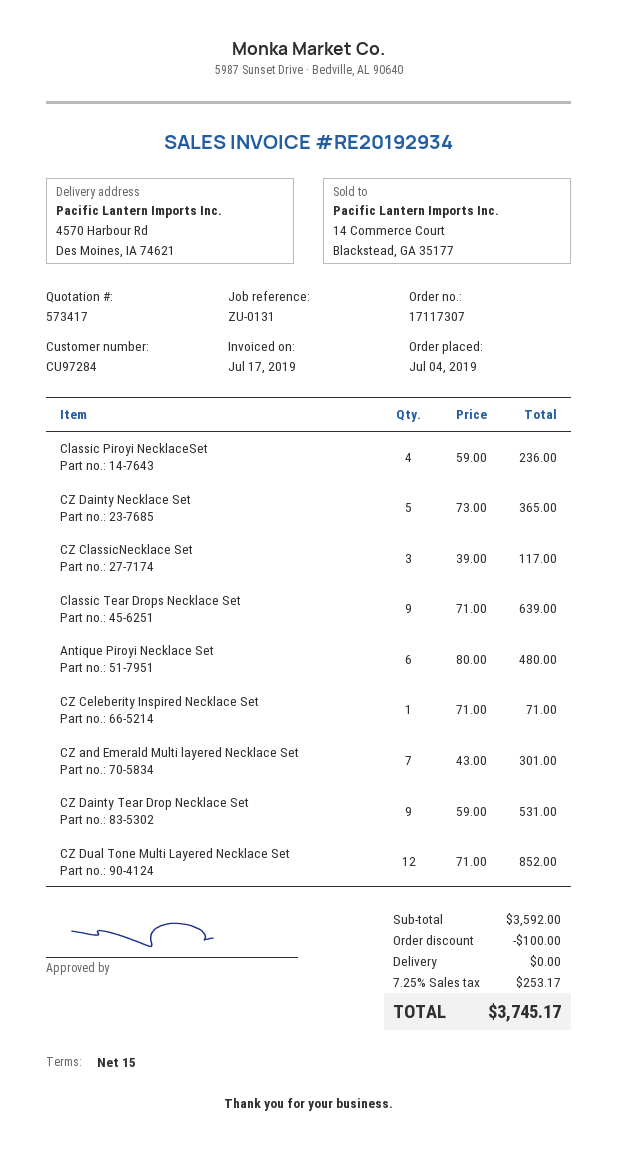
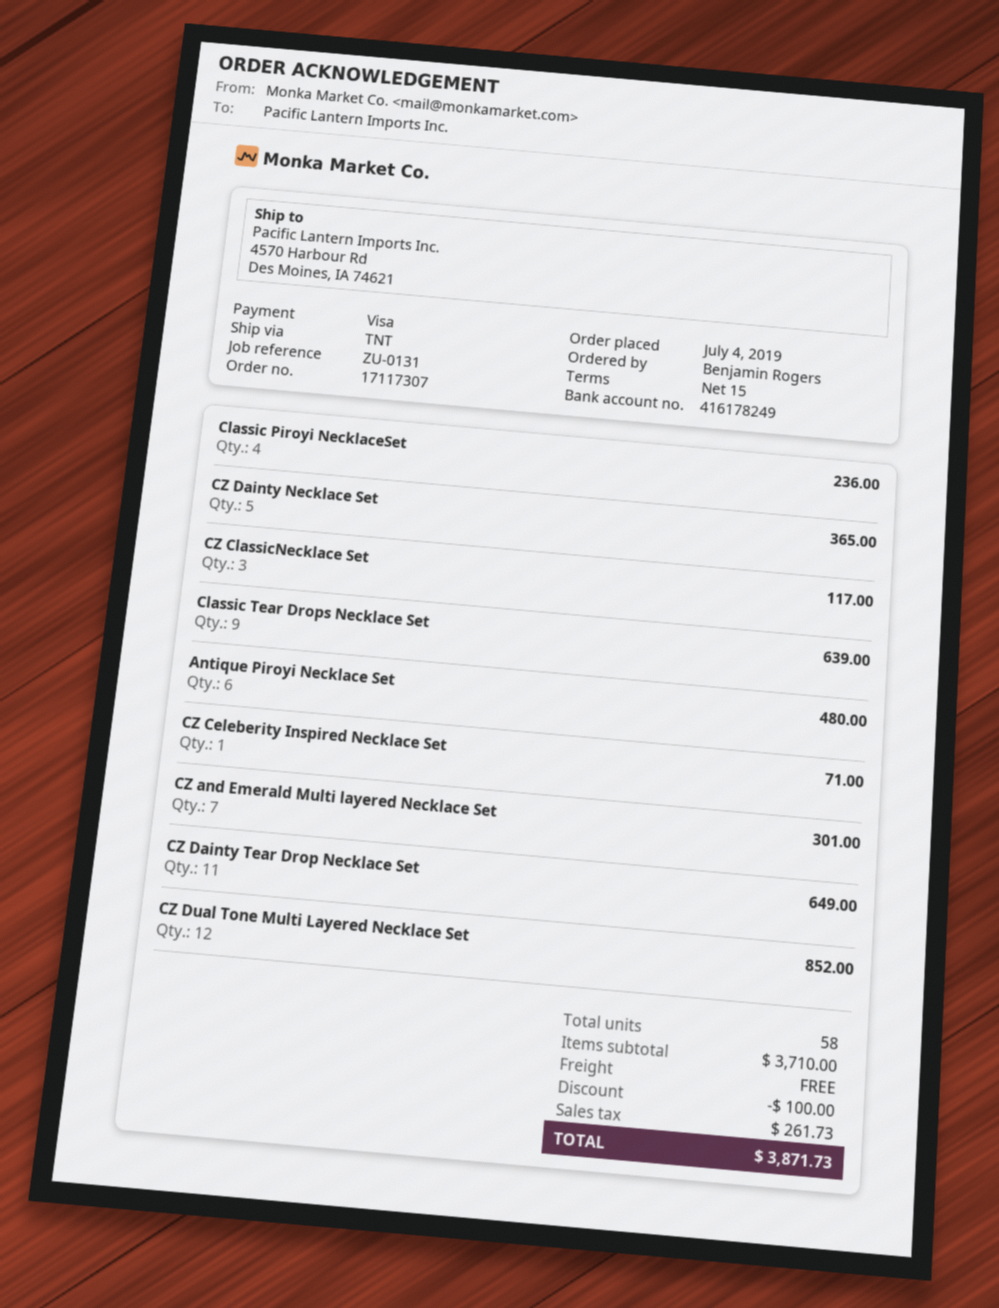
CZ Dainty Tear Drop Necklace Set: 9 for 531.00 -> 11 for 649.00
subtotal: 3592.00 -> 3710.00
tax: 253.17 -> 261.73
total: 3745.17 -> 3871.73

